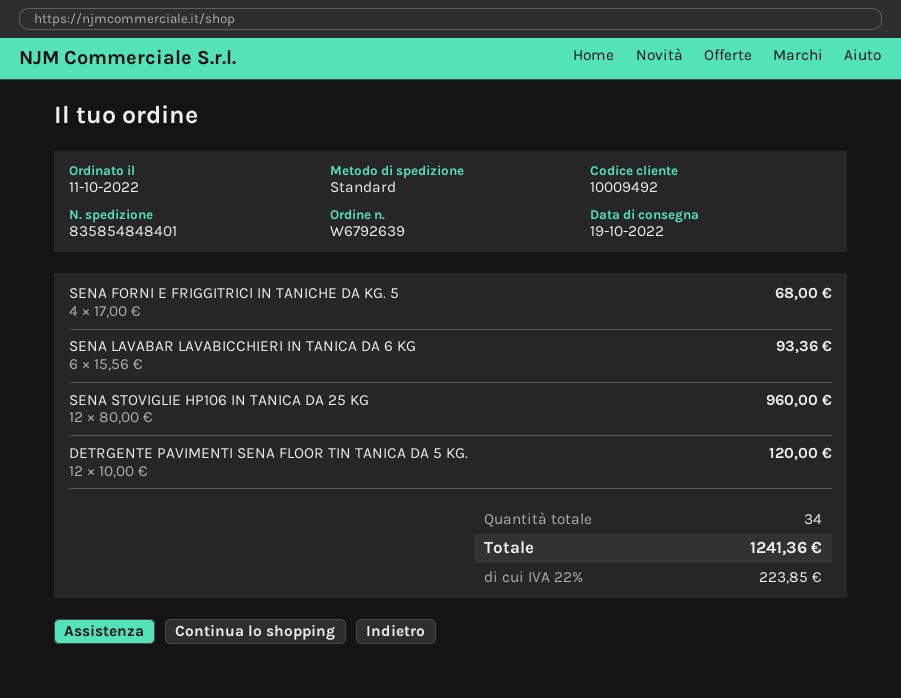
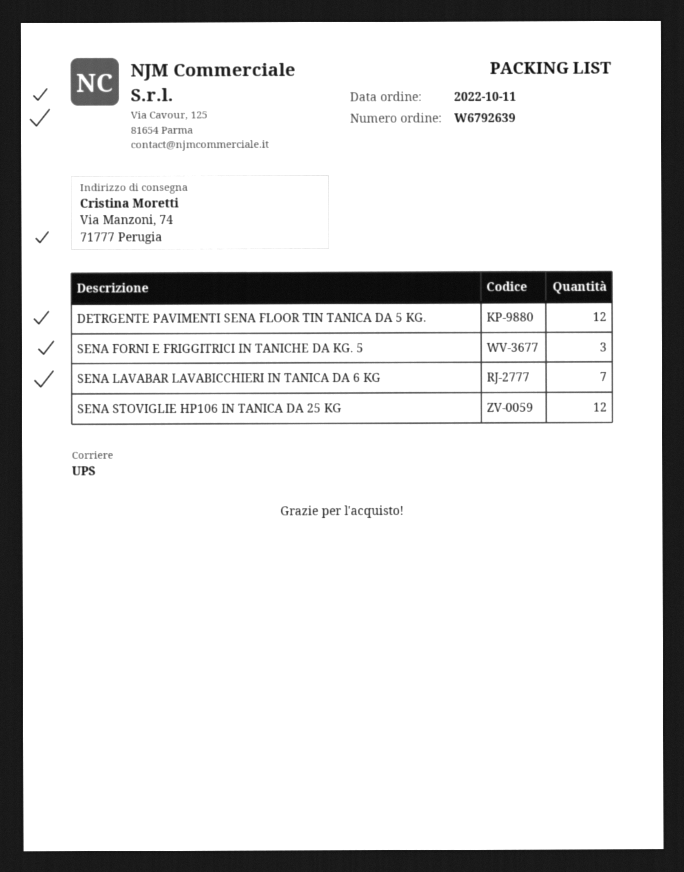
shipping method: standard -> UPS
SENA FORNI E FRIGGITRICI IN TANICHE DA KG. 5: 4 -> 3
SENA LAVABAR LAVABICCHIERI IN TANICA DA 6 KG: 6 -> 7

